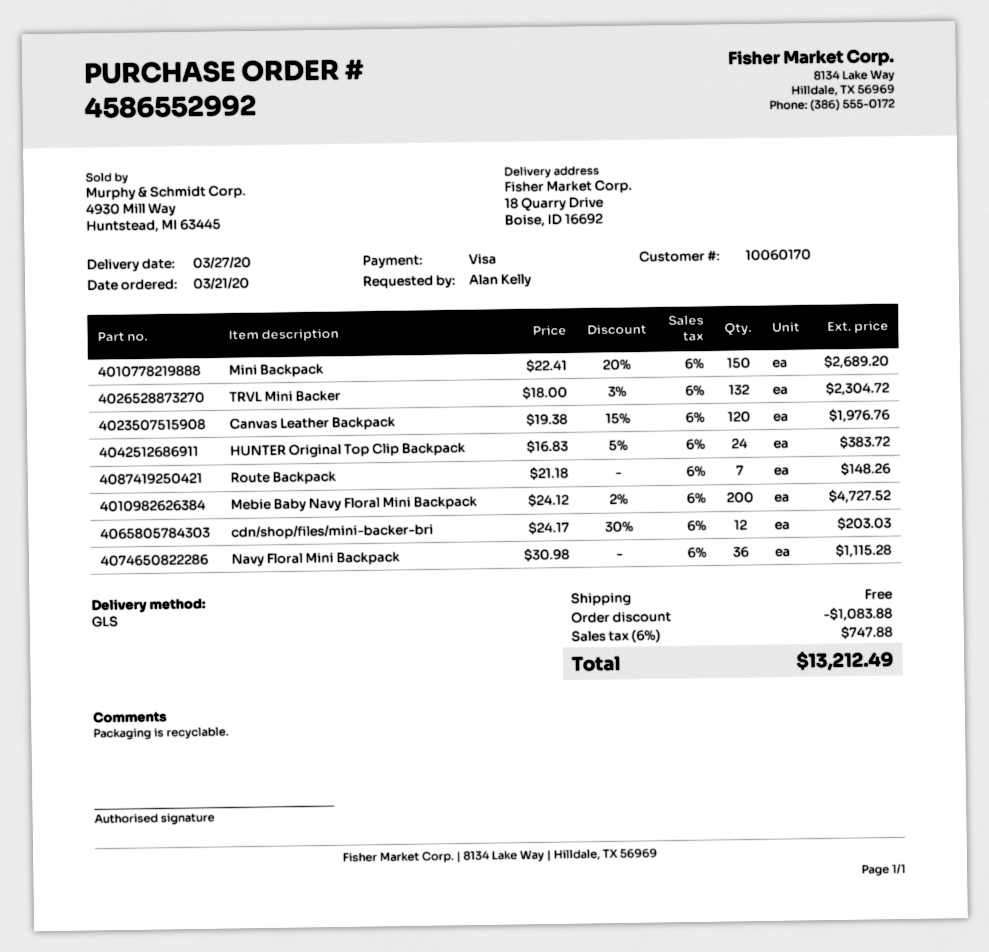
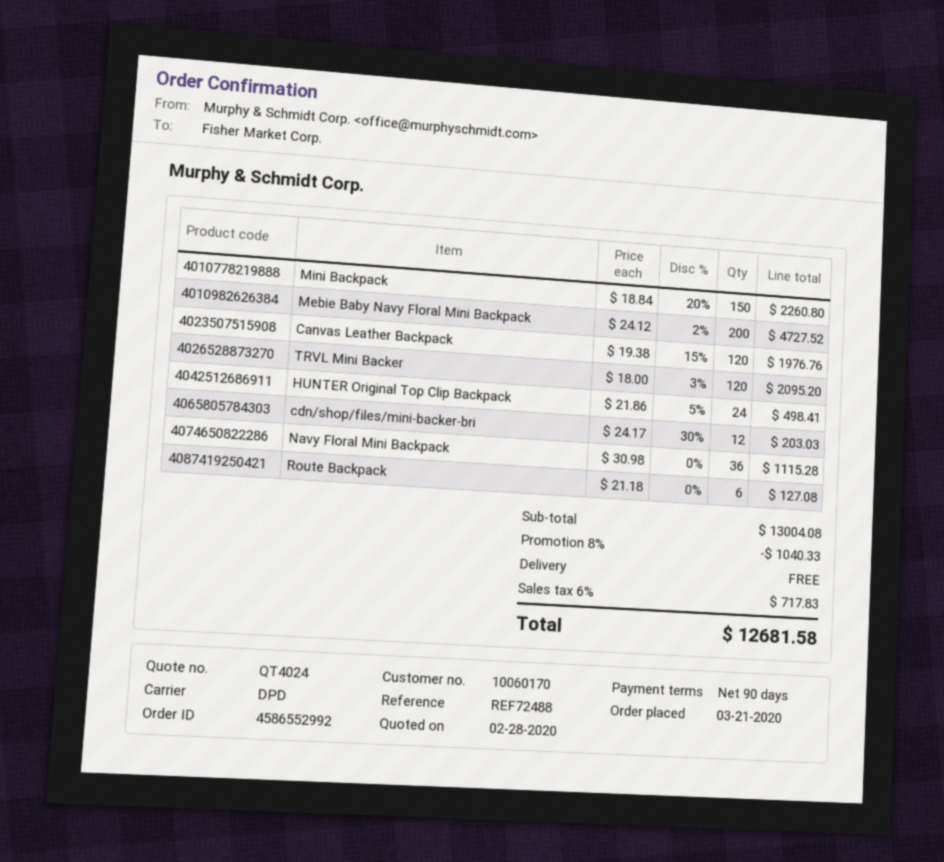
shipping method: GLS -> DPD
Mini Backpack: 150 x 22.41 - 20% = 2689.20 -> 150 x 18.84 - 20% = 2260.80
TRVL Mini Backer: 132 x 18.00 - 3% = 2304.72 -> 120 x 18.00 - 3% = 2095.20
HUNTER Original Top Clip Backpack: 24 x 16.83 - 5% = 383.72 -> 24 x 21.86 - 5% = 498.41
Route Backpack: 7 x 21.18 = 148.26 -> 6 x 21.18 = 127.08
discount: 1083.88 -> 1040.33
tax: 6% = 747.88 -> 6% = 717.83
total: 13212.49 -> 12681.58

